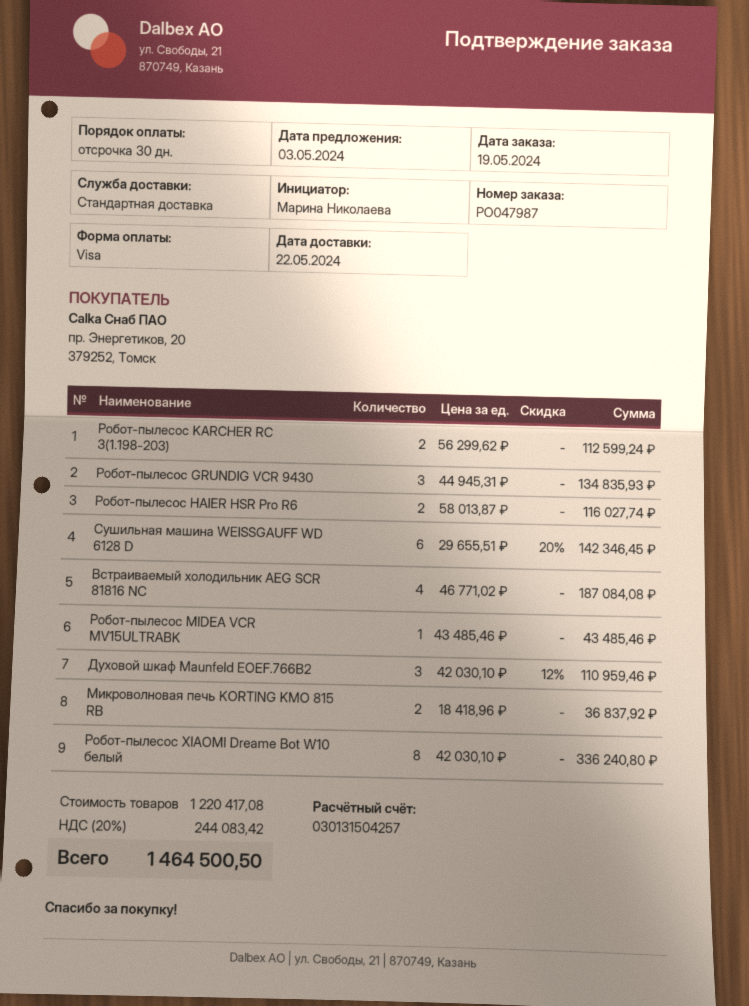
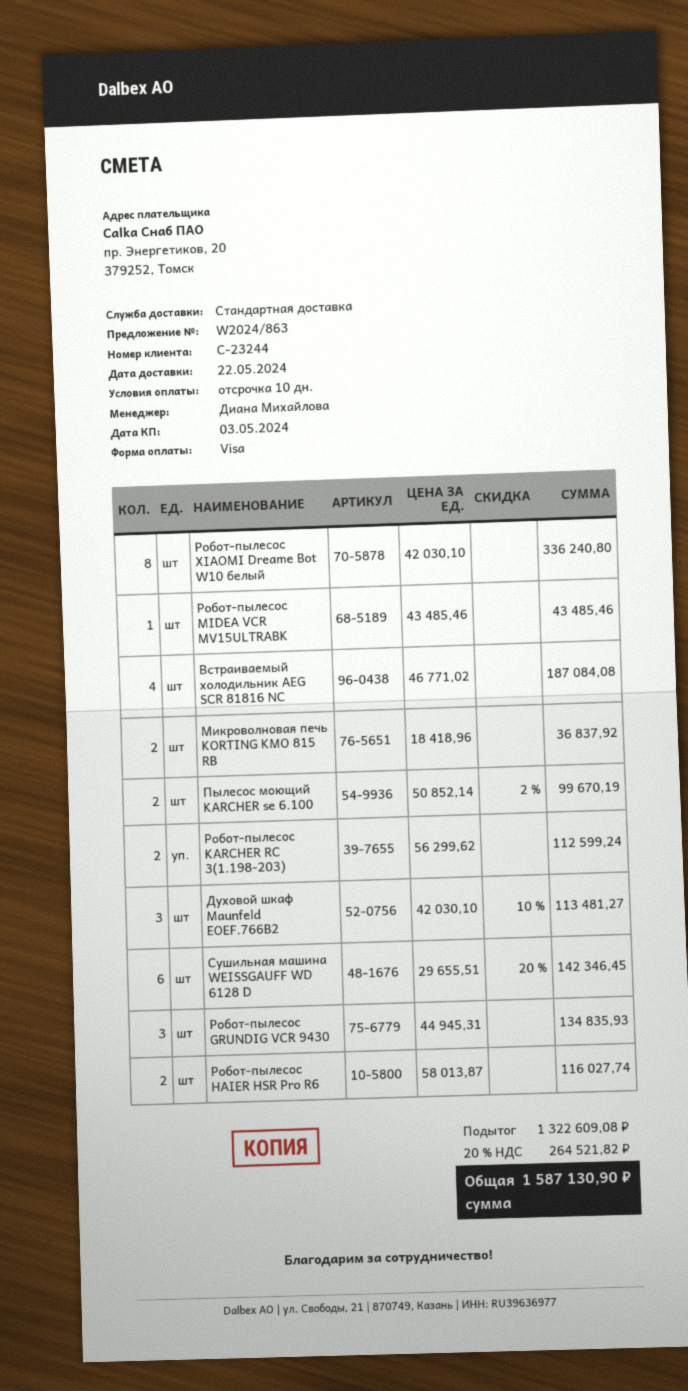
payment terms: 30 days -> 10 days
Духовой шкаф Maunfeld EOEF.766B2: 3 x 42030.10 - 12% = 110959.46 -> 3 x 42030.10 - 10% = 113481.27
Пылесос моющий KARCHER se 6.100: none -> 2 x 50852.14 - 2% = 99670.19
subtotal: 1220417.08 -> 1322609.08
tax: 20% = 244083.42 -> 20% = 264521.82
total: 1464500.50 -> 1587130.90

